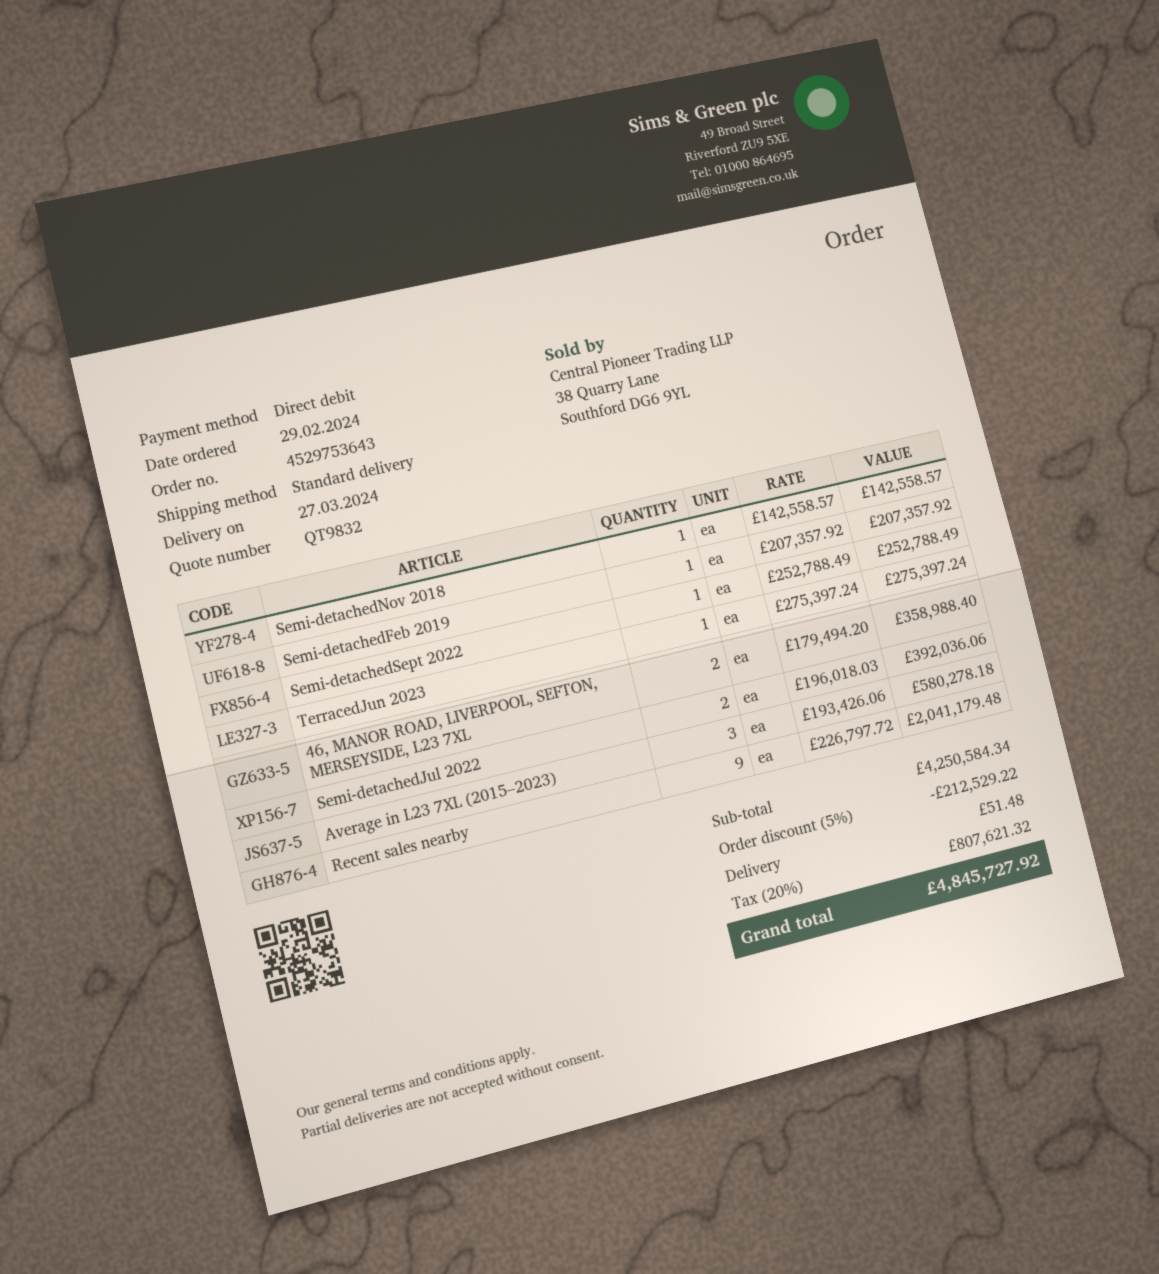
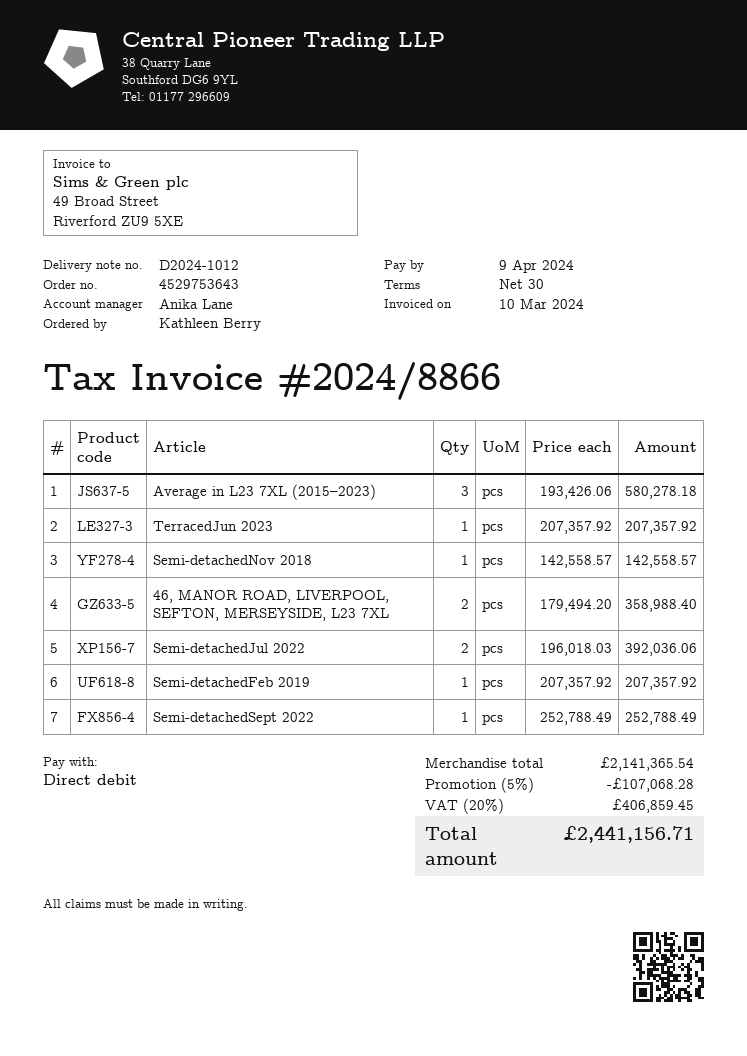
TerracedJun 2023: 1 x 275397.24 = 275397.24 -> 1 x 207357.92 = 207357.92
Recent sales nearby: 9 x 226797.72 = 2041179.48 -> none
subtotal: 4250584.34 -> 2141365.54
discount: 5% = 212529.22 -> 5% = 107068.28
shipping: 51.48 -> none
tax: 20% = 807621.32 -> 20% = 406859.45
total: 4845727.92 -> 2441156.71

